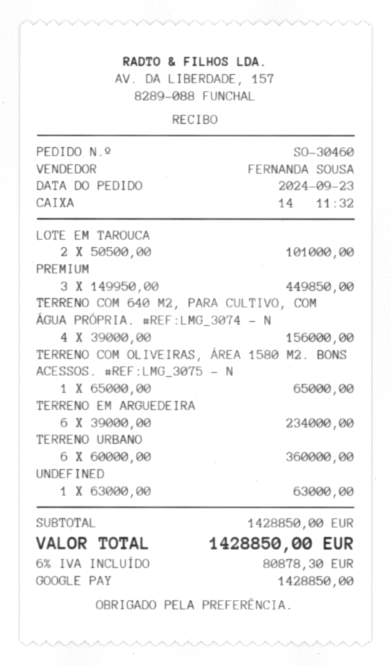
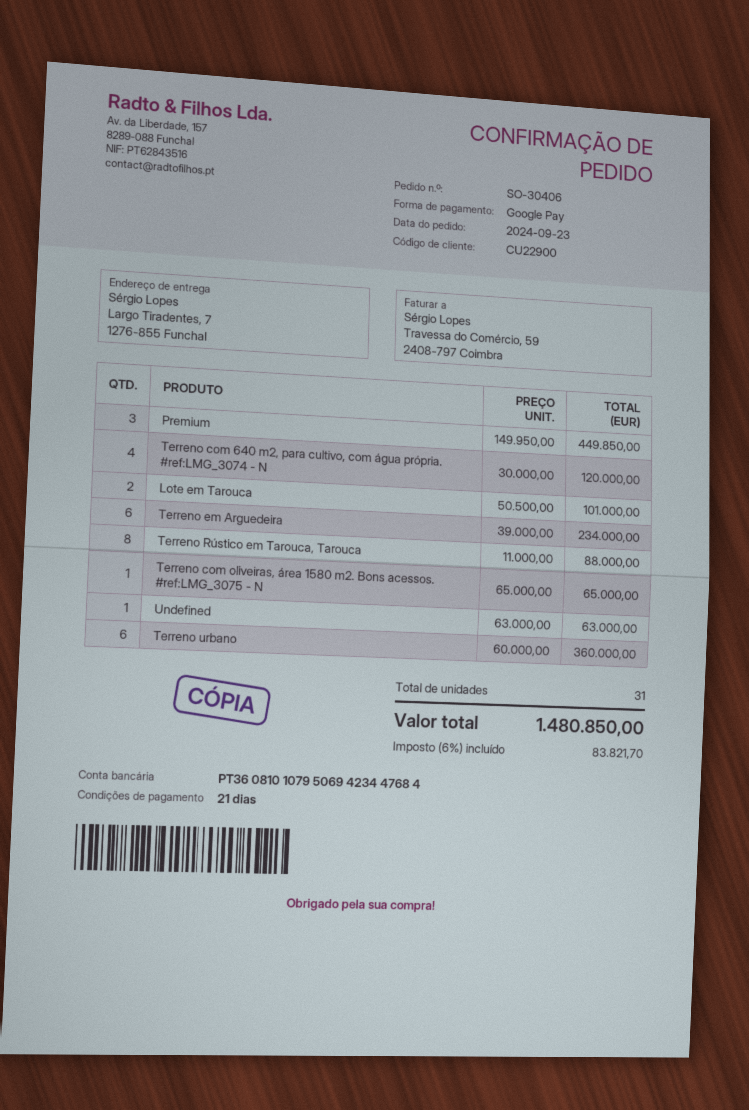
order number: SO-30460 -> SO-30406
TERRENO COM 640 M2, PARA CULTIVO, COM ÁGUA PRÓPRIA. #REF:LMG_3074 - N: 4 x 39000.00 = 156000.00 -> 4 x 30000.00 = 120000.00
Terreno Rústico em Tarouca, Tarouca: none -> 8 x 11000.00 = 88000.00
tax: 6% = 80878.30 -> 6% = 83821.70
total: 1428850.00 -> 1480850.00

